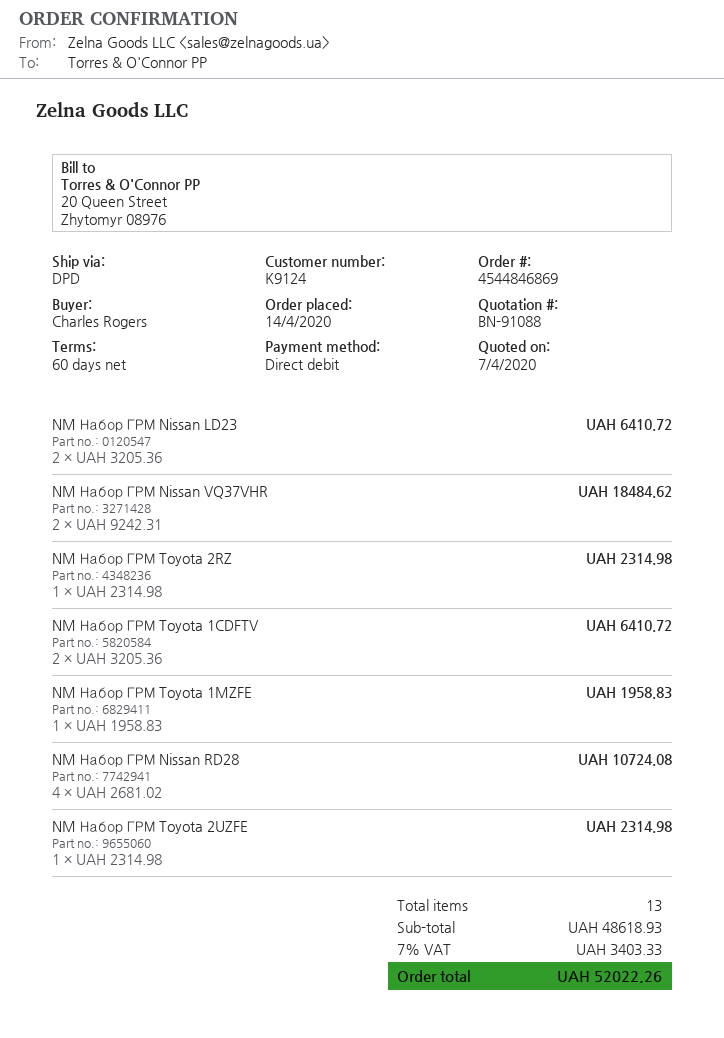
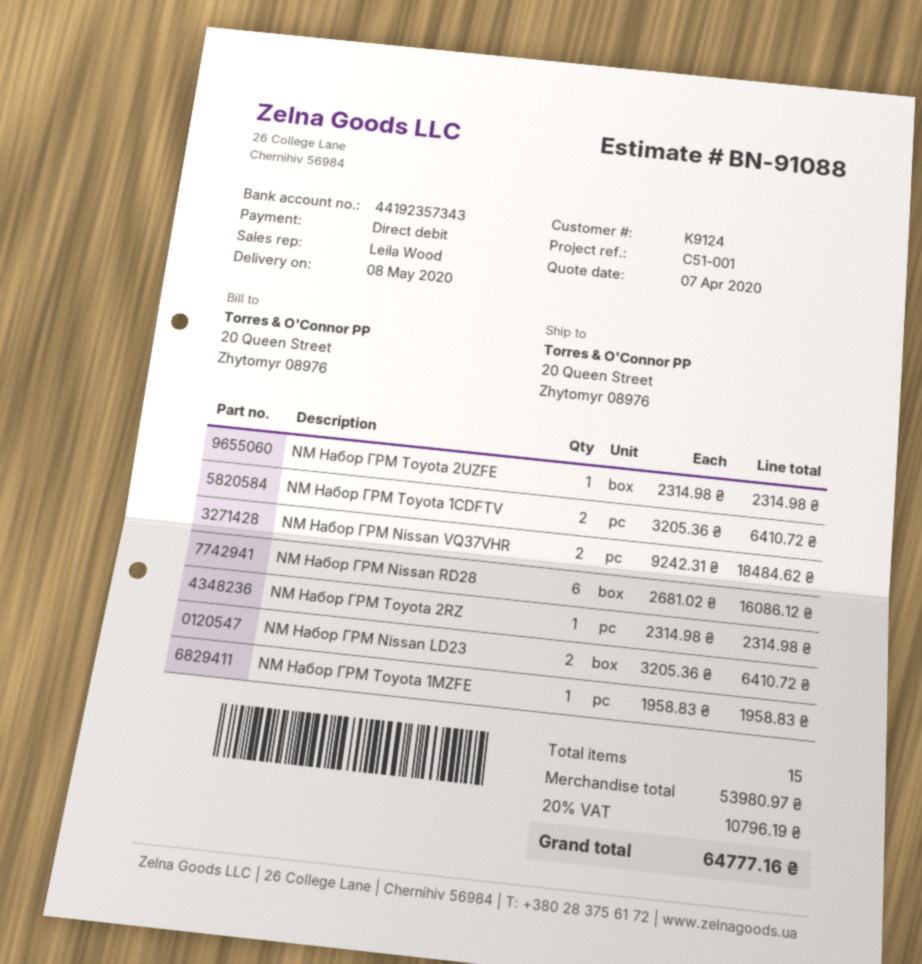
NM Набор ГРМ Nissan RD28: 4 x 2681.02 = 10724.08 -> 6 x 2681.02 = 16086.12
total quantity: 13 -> 15
subtotal: 48618.93 -> 53980.97
tax: 7% = 3403.33 -> 20% = 10796.19
total: 52022.26 -> 64777.16

